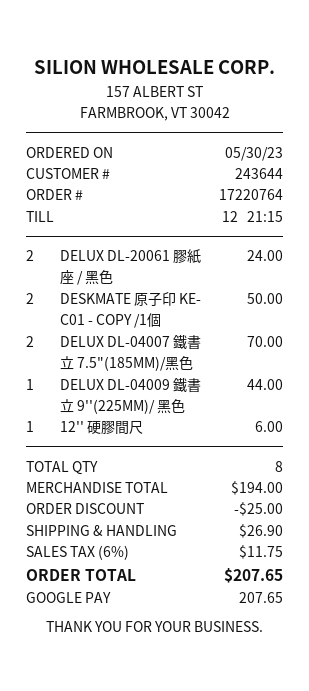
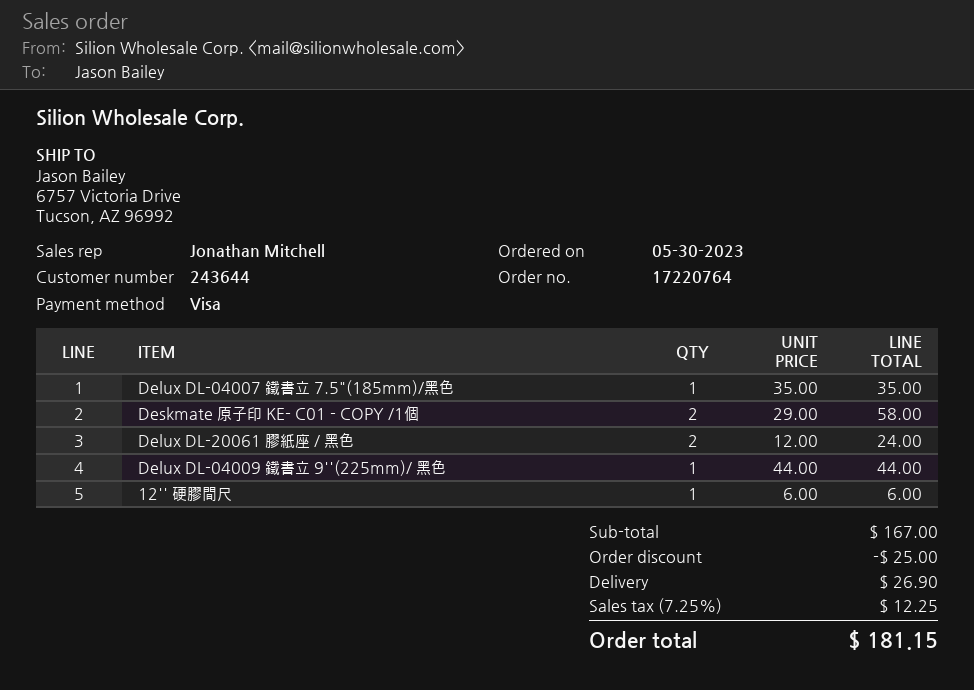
payment method: Google Pay -> Visa
DESKMATE 原子印 KE- C01 - COPY /1個: 2 for 50.00 -> 2 for 58.00
DELUX DL-04007 鐵書立 7.5"(185MM)/黑色: 2 for 70.00 -> 1 for 35.00
subtotal: 194.00 -> 167.00
tax: 6% = 11.75 -> 7.25% = 12.25
total: 207.65 -> 181.15

